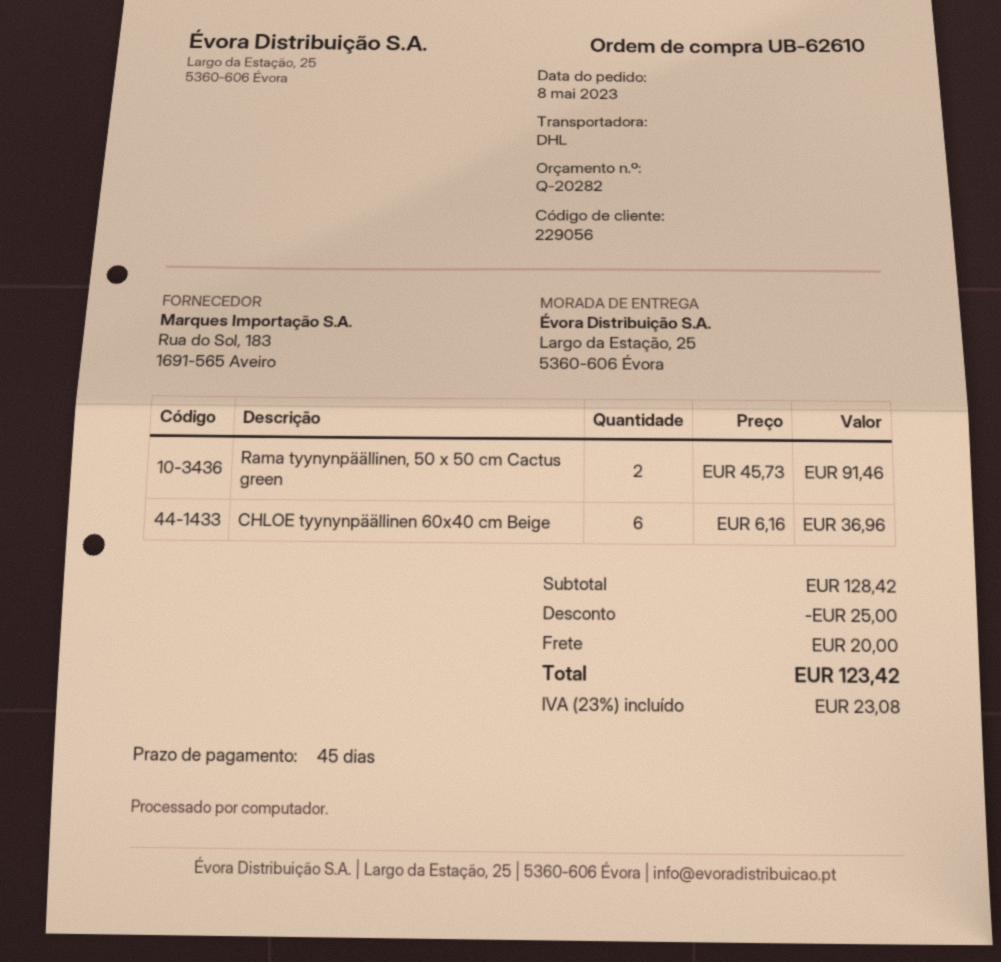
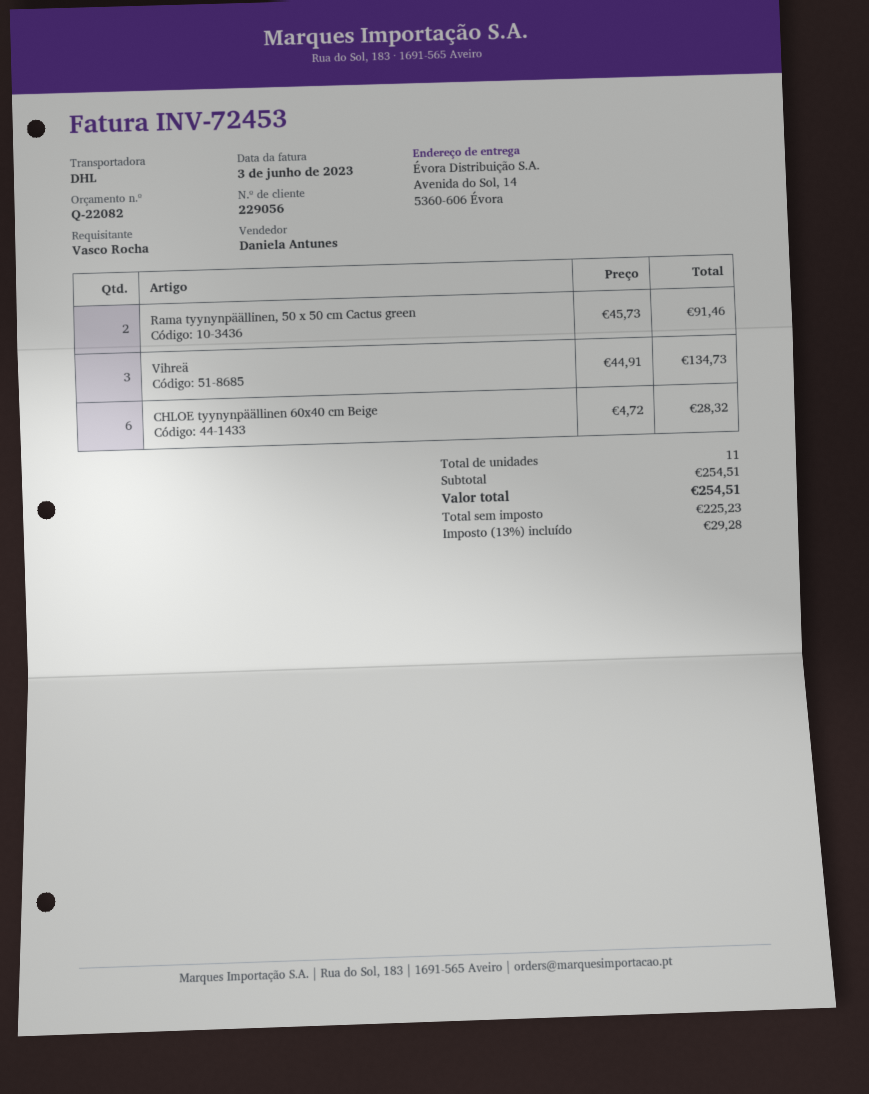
quote number: Q-20282 -> Q-22082
ship to: Largo da Estação, 25, 5360-606 Évora -> Avenida do Sol, 14, 5360-606 Évora
CHLOE tyynynpäällinen 60x40 cm Beige: 6 x 6.16 = 36.96 -> 6 x 4.72 = 28.32
Vihreä: none -> 3 x 44.91 = 134.73
subtotal: 128.42 -> 254.51
discount: 25.00 -> none
shipping: 20.00 -> none
tax: 23% = 23.08 -> 13% = 29.28
total: 123.42 -> 254.51

